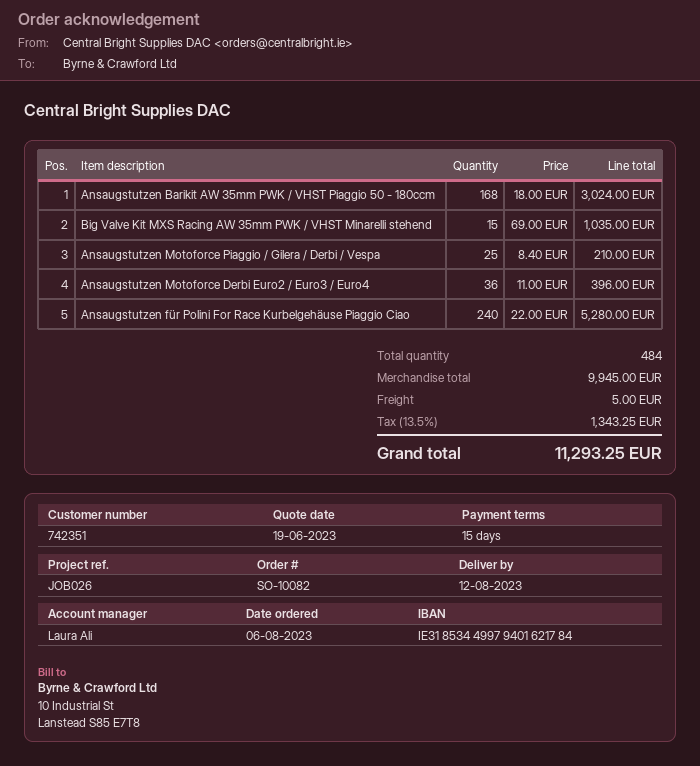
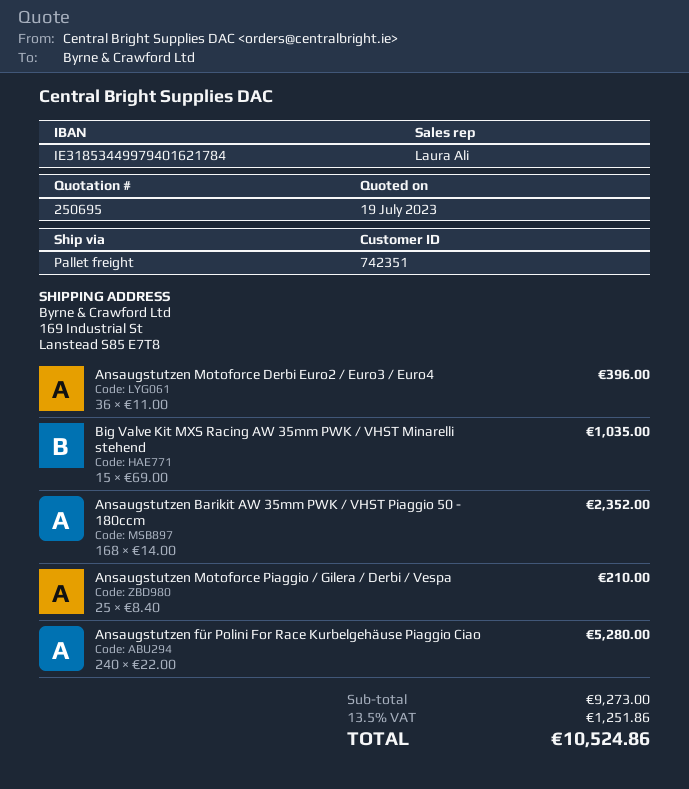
quote date: 2023-06-19 -> 2023-07-19
Ansaugstutzen Barikit AW 35mm PWK / VHST Piaggio 50 - 180ccm: 168 x 18.00 = 3024.00 -> 168 x 14.00 = 2352.00
subtotal: 9945.00 -> 9273.00
shipping: 5.00 -> none
tax: 13.5% = 1343.25 -> 13.5% = 1251.86
total: 11293.25 -> 10524.86

